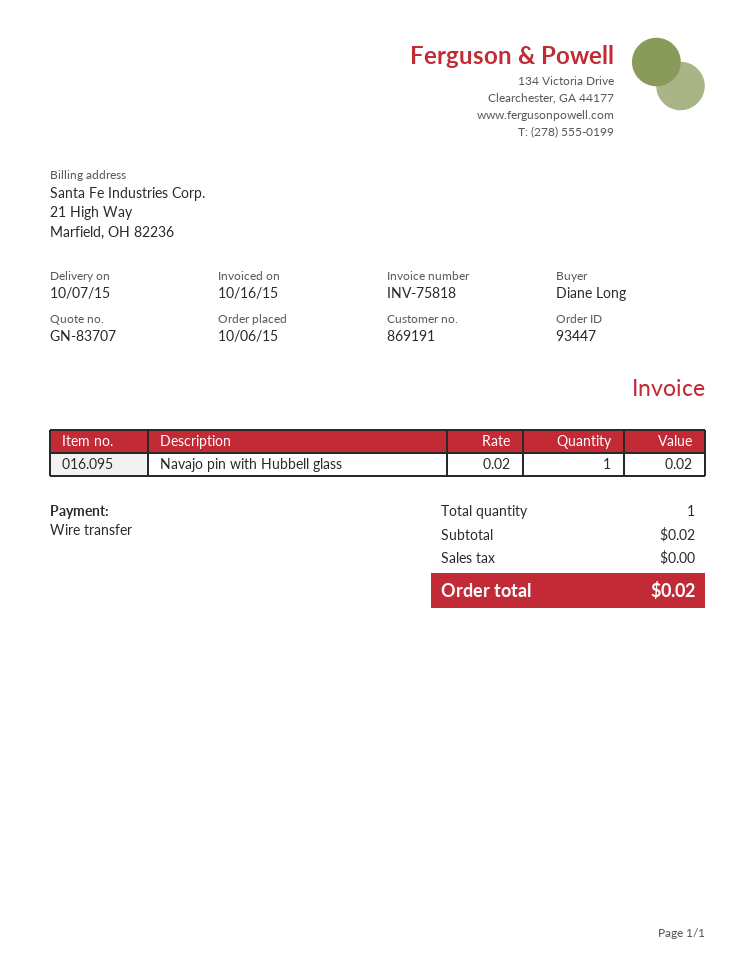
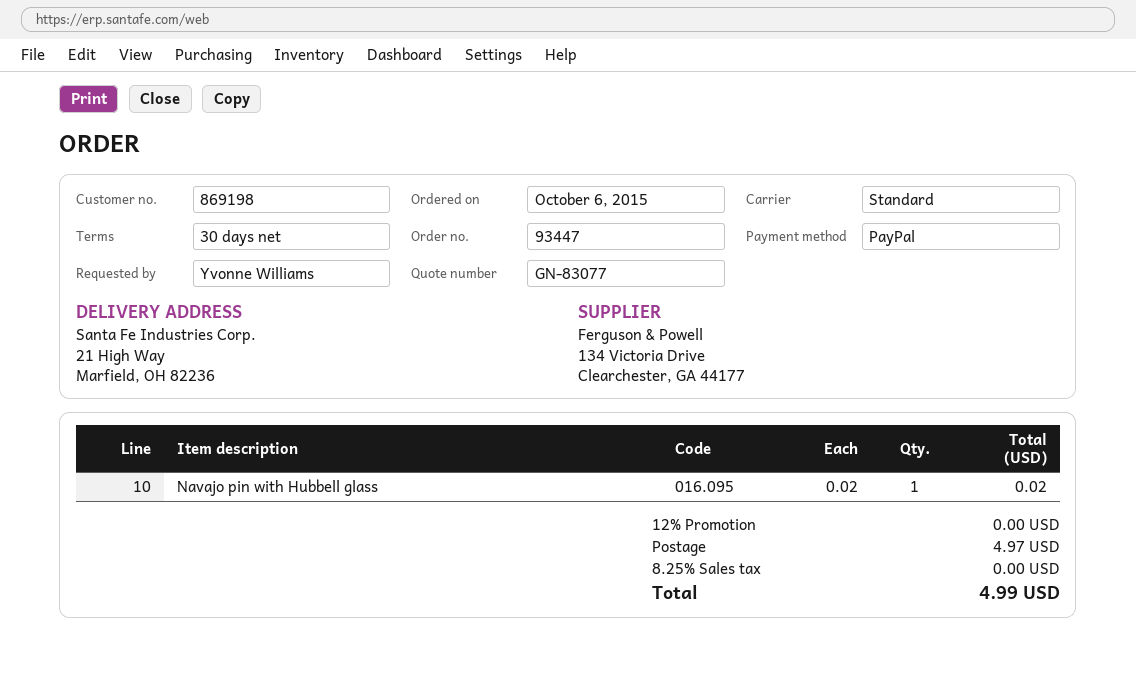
quote number: GN-83707 -> GN-83077
customer number: 869191 -> 869198
ordered by: Diane Long -> Yvonne Williams
payment method: bank transfer -> PayPal
discount: none -> 12% = 0.00
shipping: none -> 4.97
total: 0.02 -> 4.99

